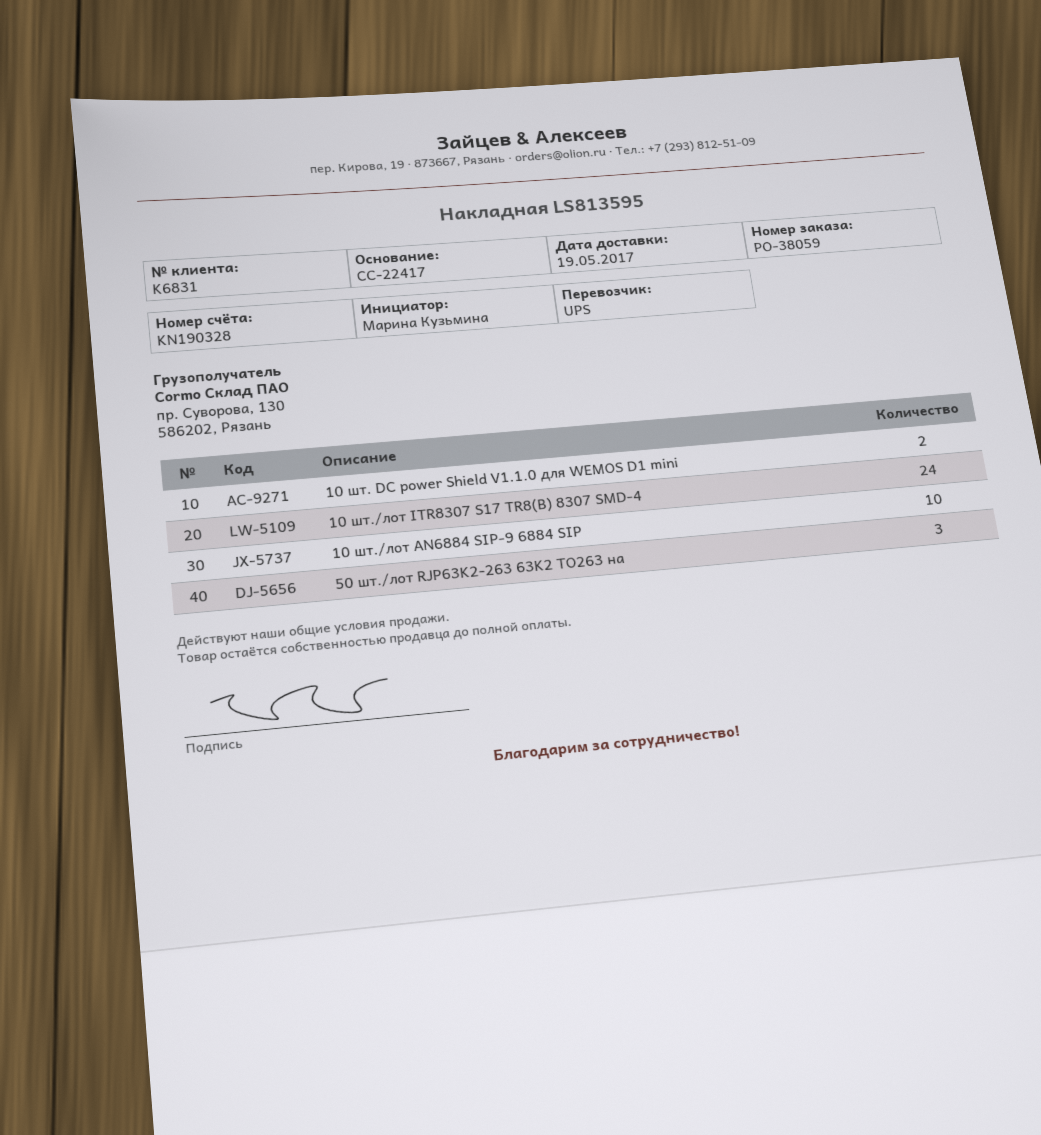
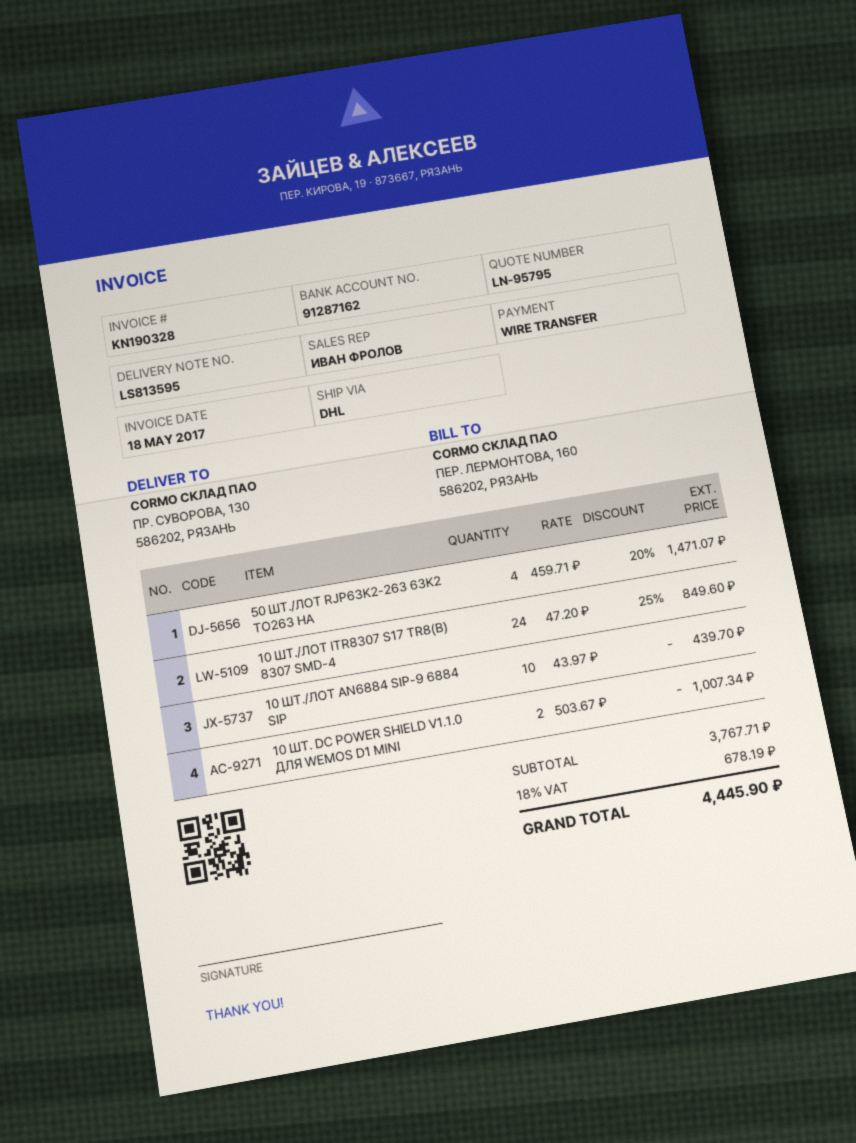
shipping method: UPS -> DHL
50 шт./лот RJP63K2-263 63K2 TO263 на: 3 -> 4

